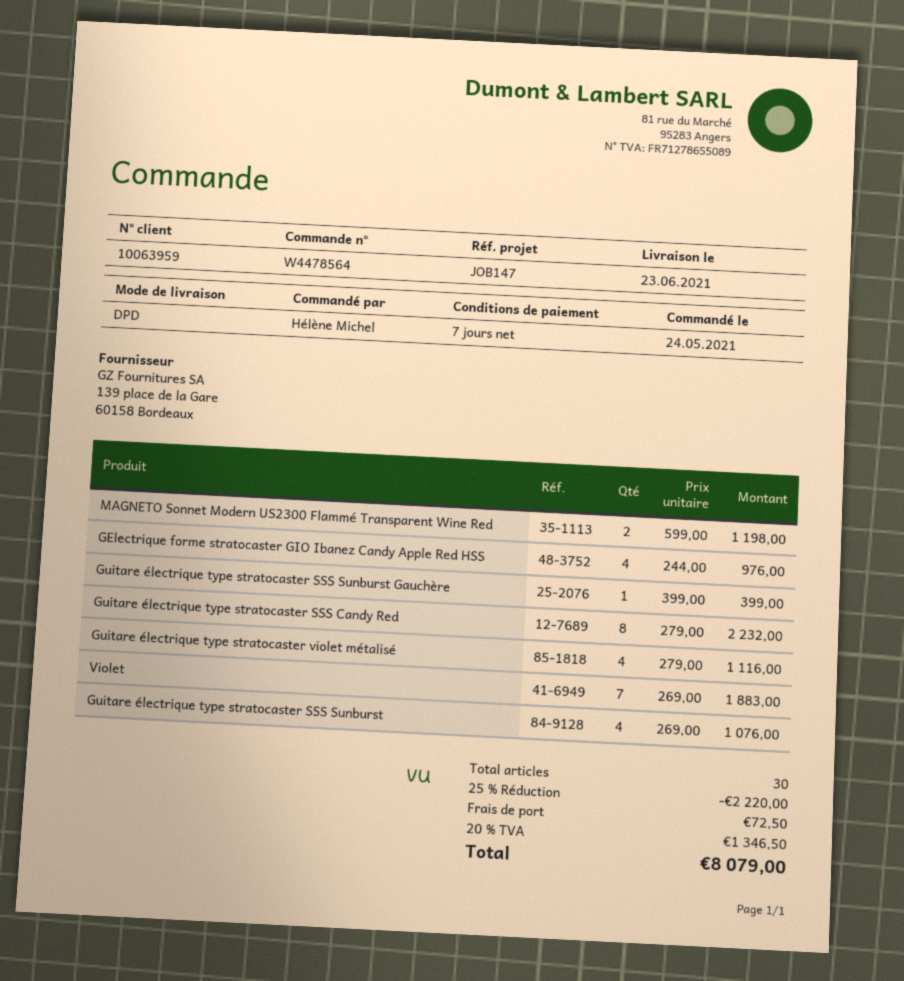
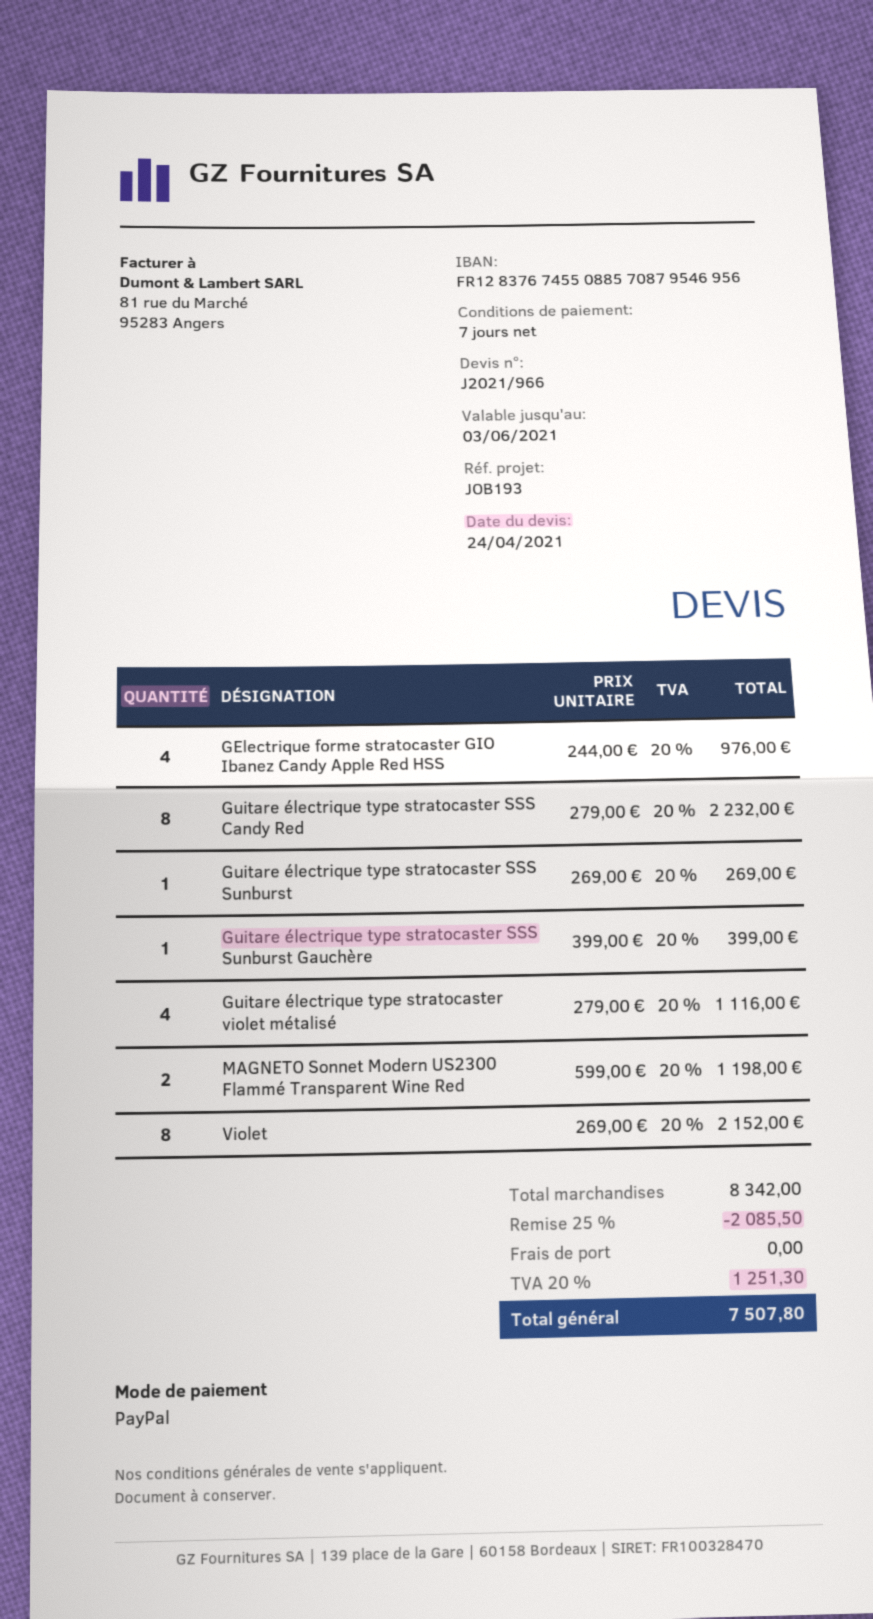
reference: JOB147 -> JOB193
Violet: 7 x 269.00 = 1883.00 -> 8 x 269.00 = 2152.00
Guitare électrique type stratocaster SSS Sunburst: 4 x 269.00 = 1076.00 -> 1 x 269.00 = 269.00
discount: 25% = 2220.00 -> 25% = 2085.50
shipping: 72.50 -> 0.00
tax: 20% = 1346.50 -> 20% = 1251.30
total: 8079.00 -> 7507.80

